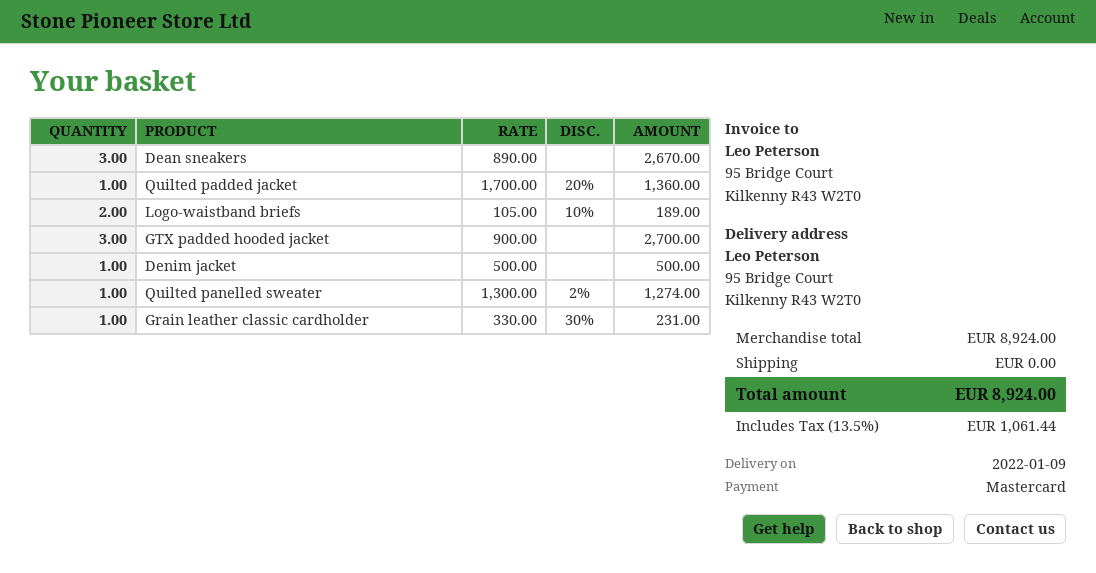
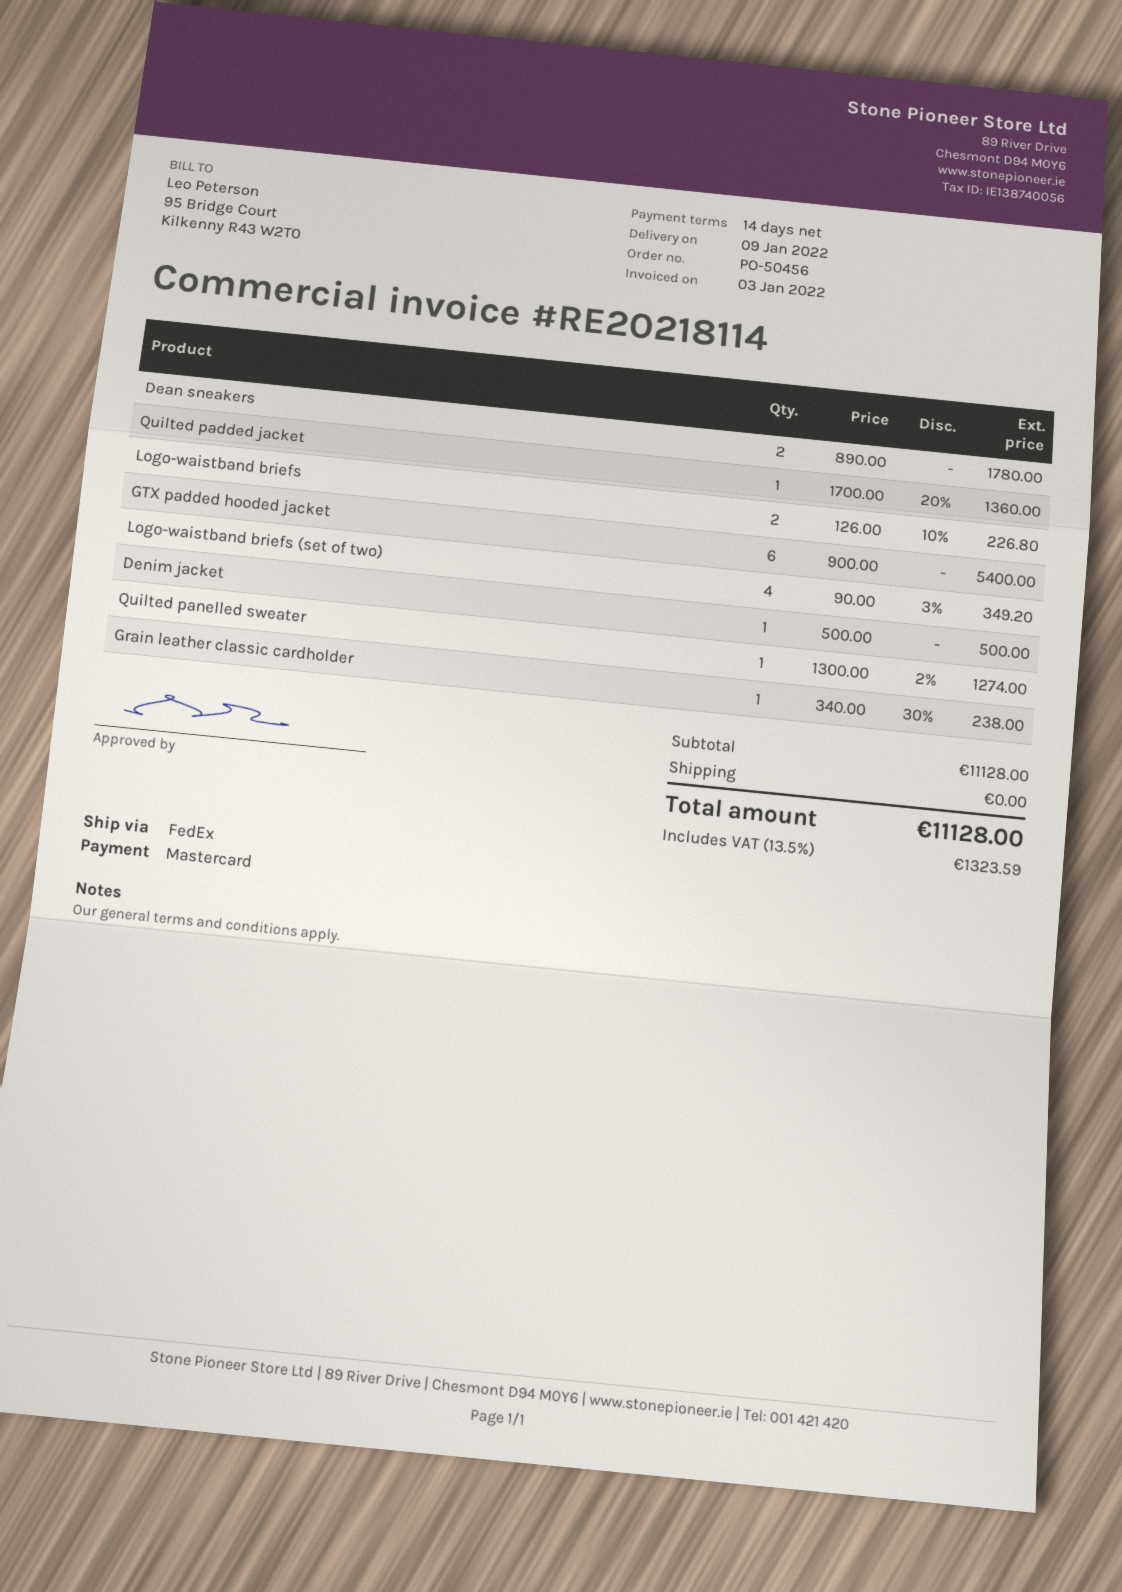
Dean sneakers: 3 x 890.00 = 2670.00 -> 2 x 890.00 = 1780.00
Logo-waistband briefs: 2 x 105.00 - 10% = 189.00 -> 2 x 126.00 - 10% = 226.80
GTX padded hooded jacket: 3 x 900.00 = 2700.00 -> 6 x 900.00 = 5400.00
Grain leather classic cardholder: 1 x 330.00 - 30% = 231.00 -> 1 x 340.00 - 30% = 238.00
Logo-waistband briefs (set of two): none -> 4 x 90.00 - 3% = 349.20
subtotal: 8924.00 -> 11128.00
tax: 13.5% = 1061.44 -> 13.5% = 1323.59
total: 8924.00 -> 11128.00

